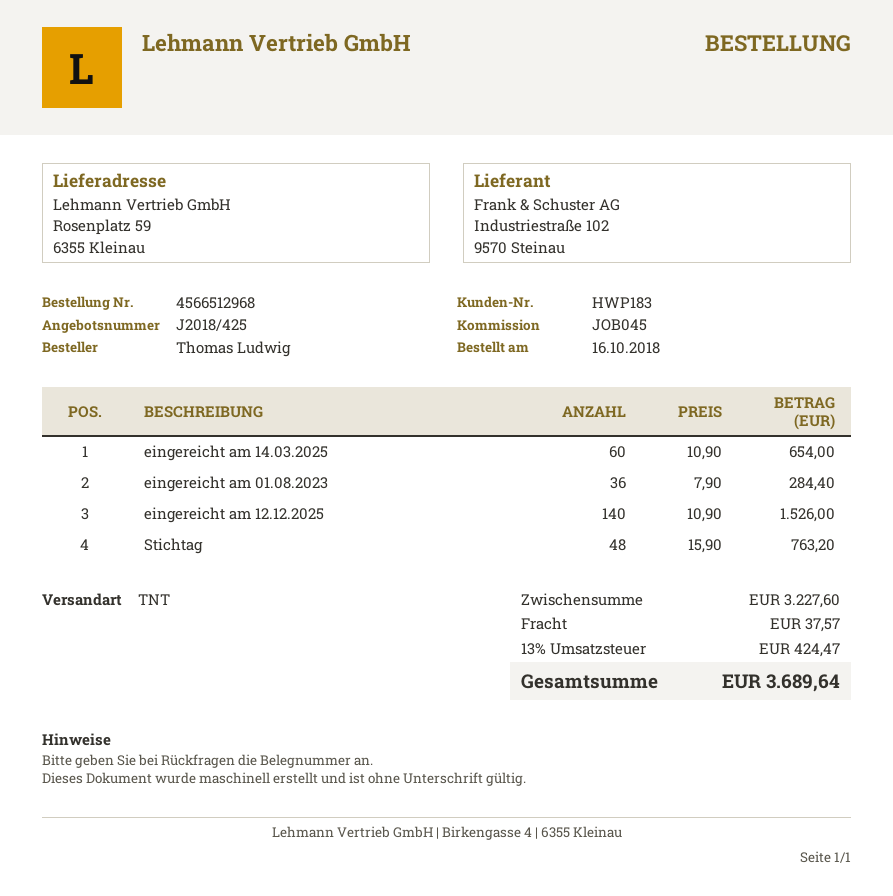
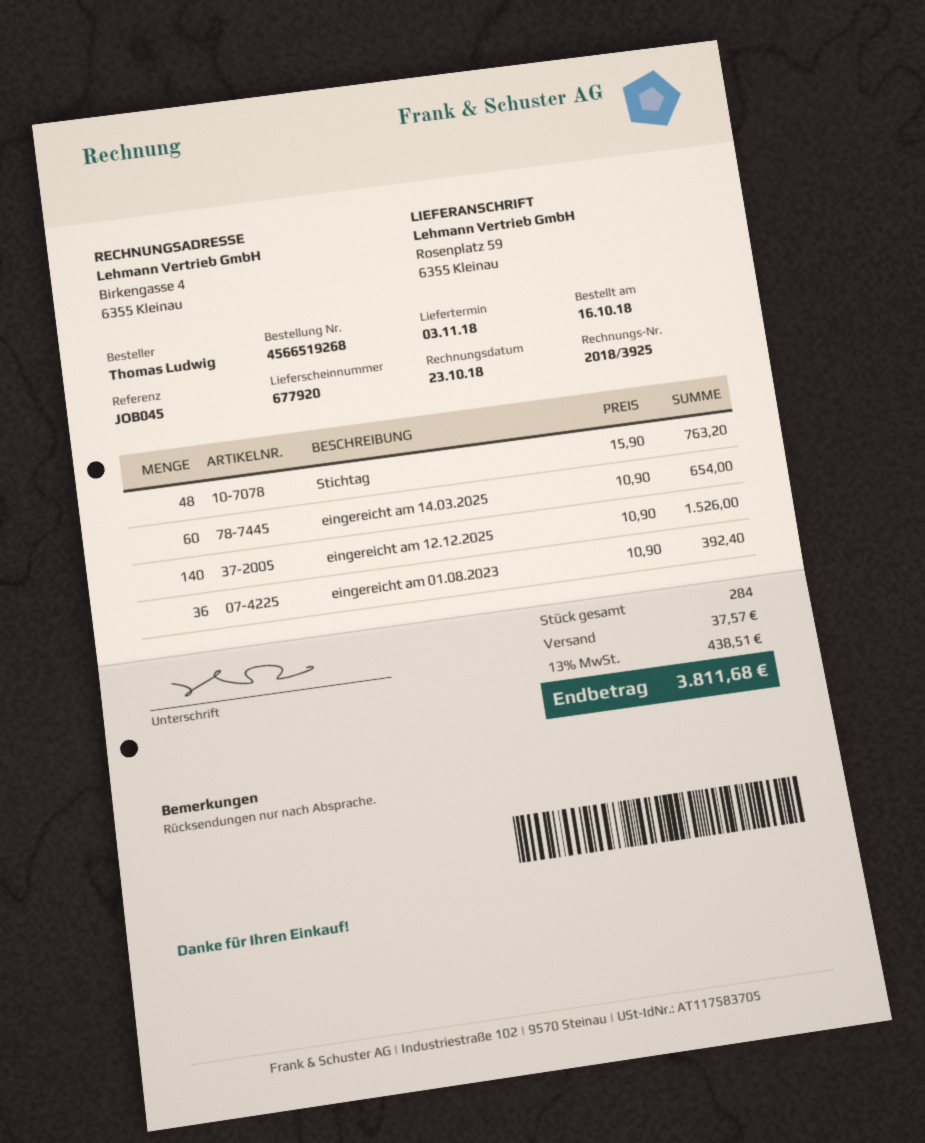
order number: 4566512968 -> 4566519268
eingereicht am 01.08.2023: 36 x 7.90 = 284.40 -> 36 x 10.90 = 392.40
tax: 13% = 424.47 -> 13% = 438.51
total: 3689.64 -> 3811.68

